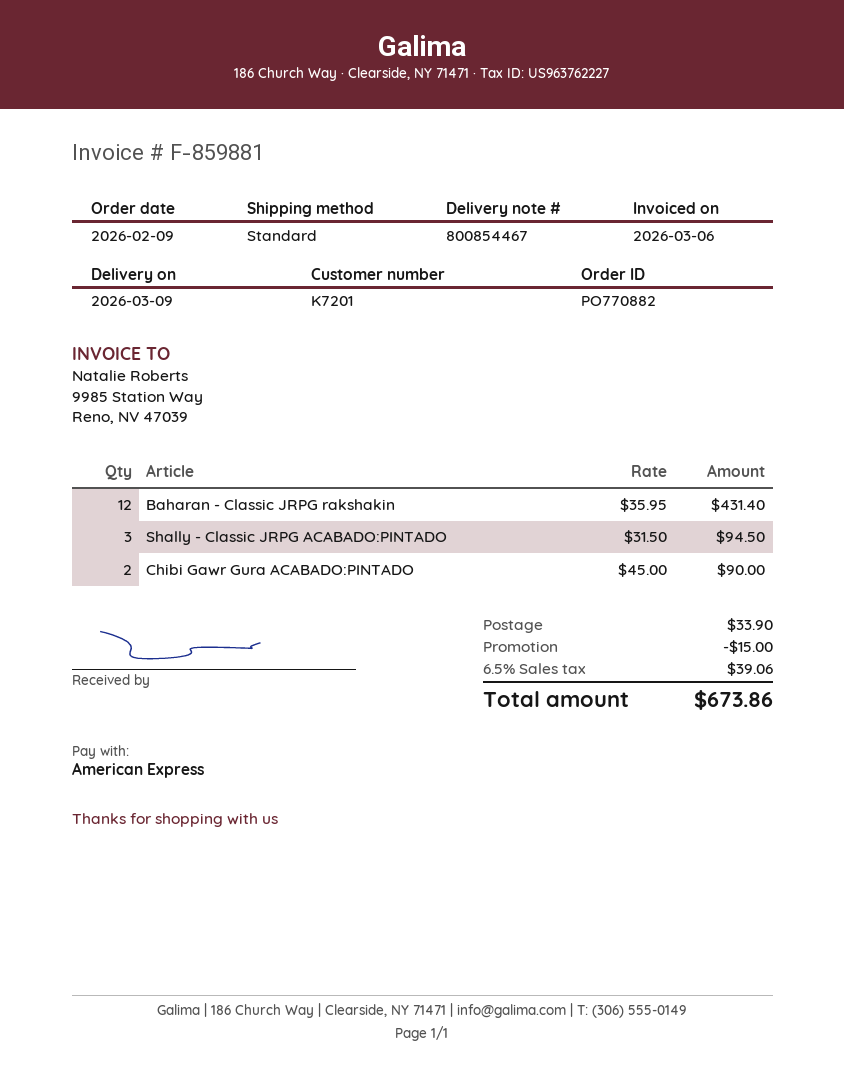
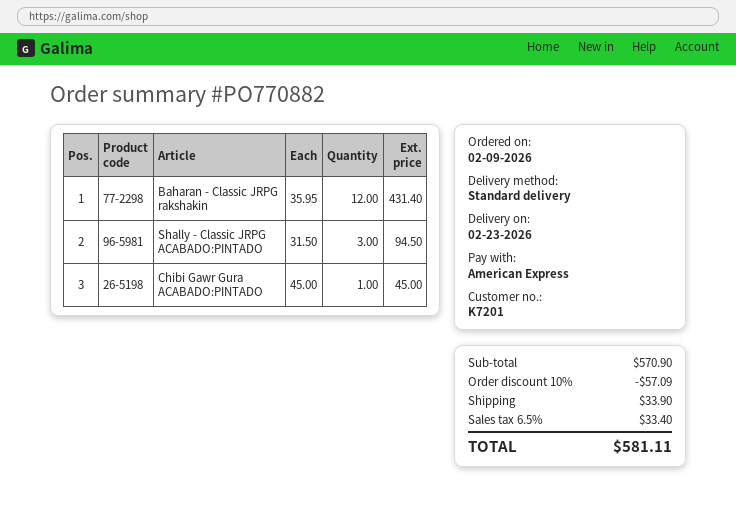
delivery date: 2026-03-09 -> 2026-02-23
Chibi Gawr Gura ACABADO:PINTADO: 2 x 45.00 = 90.00 -> 1 x 45.00 = 45.00
discount: 15.00 -> 57.09
tax: 6.5% = 39.06 -> 6.5% = 33.40
total: 673.86 -> 581.11

